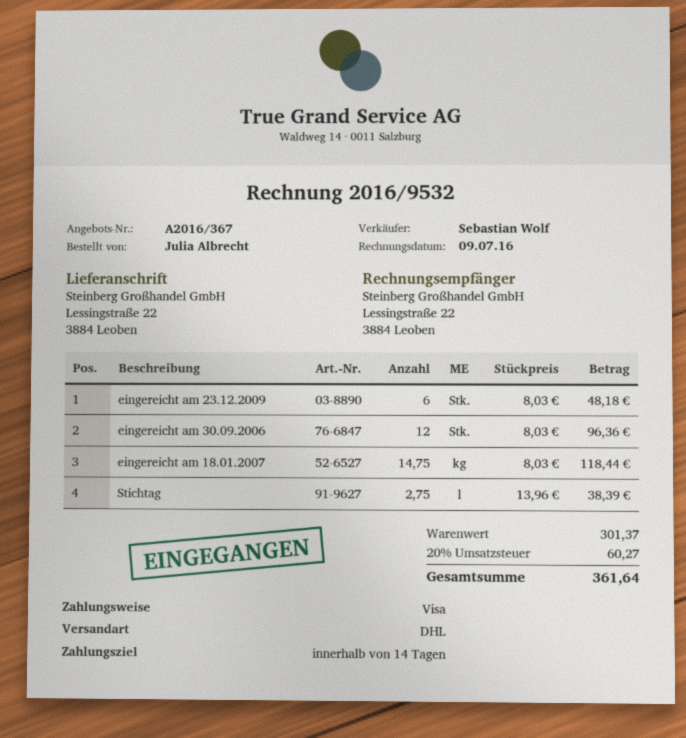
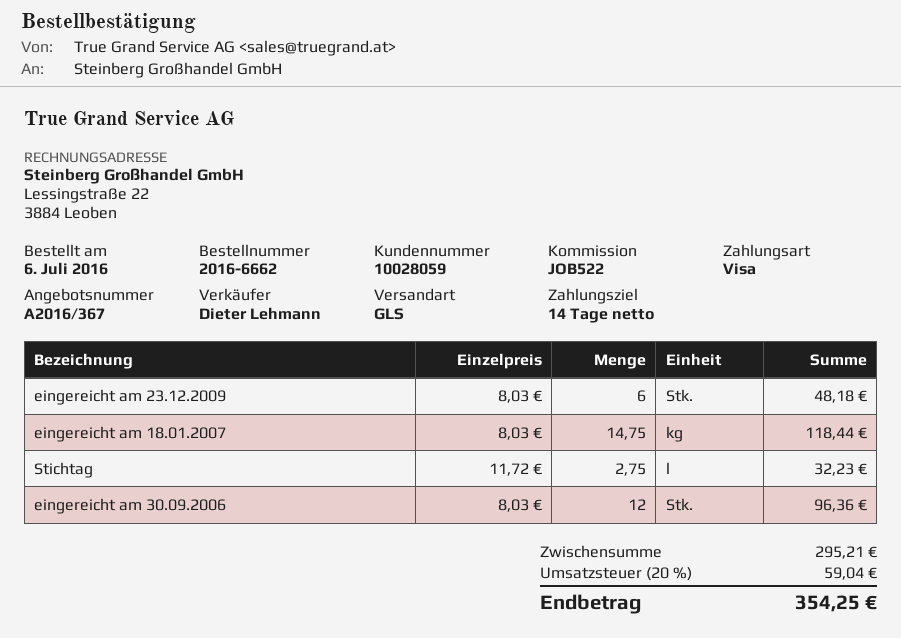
sales rep: Sebastian Wolf -> Dieter Lehmann
shipping method: DHL -> GLS
Stichtag: 2.75 x 13.96 = 38.39 -> 2.75 x 11.72 = 32.23
subtotal: 301.37 -> 295.21
tax: 20% = 60.27 -> 20% = 59.04
total: 361.64 -> 354.25

